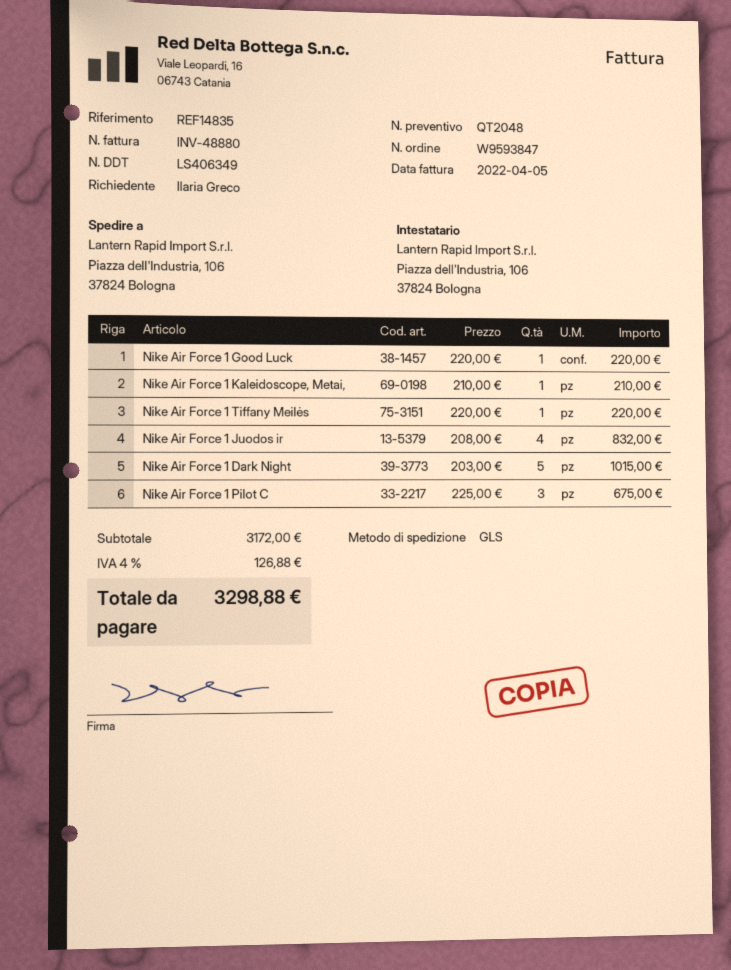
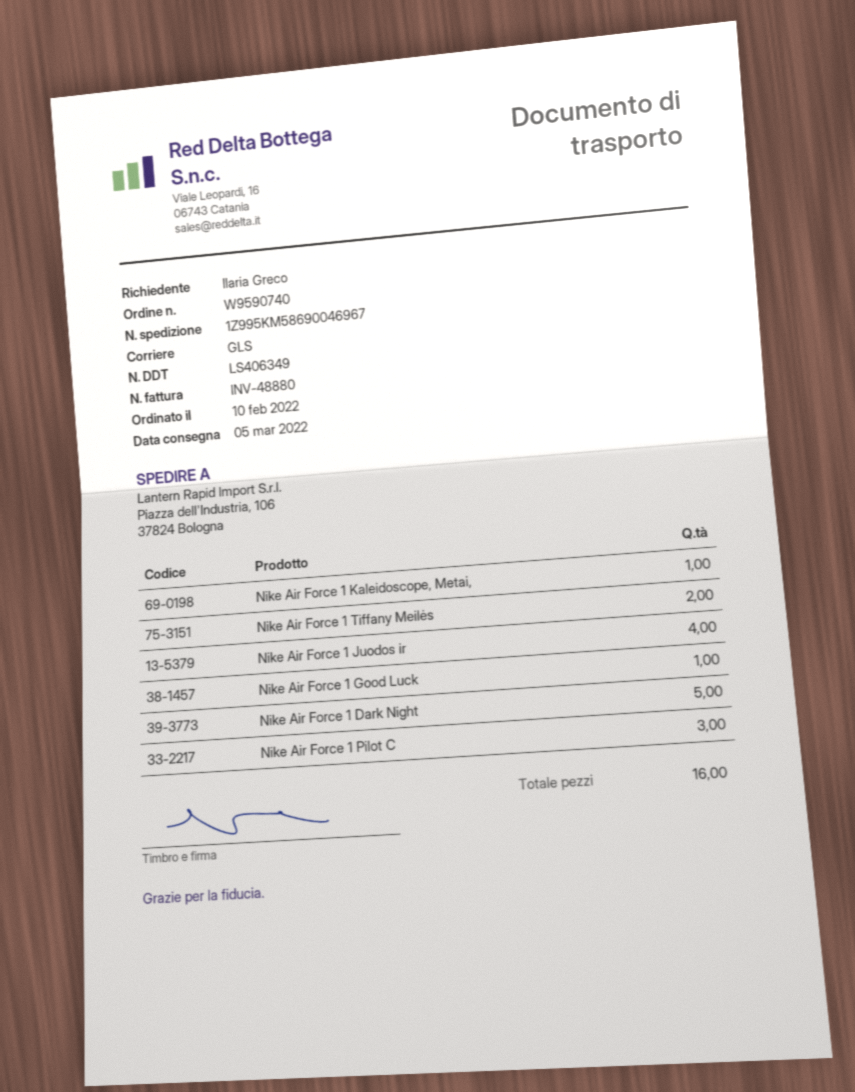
order number: W9593847 -> W9590740
Nike Air Force 1 Tiffany Meilės: 1 -> 2

